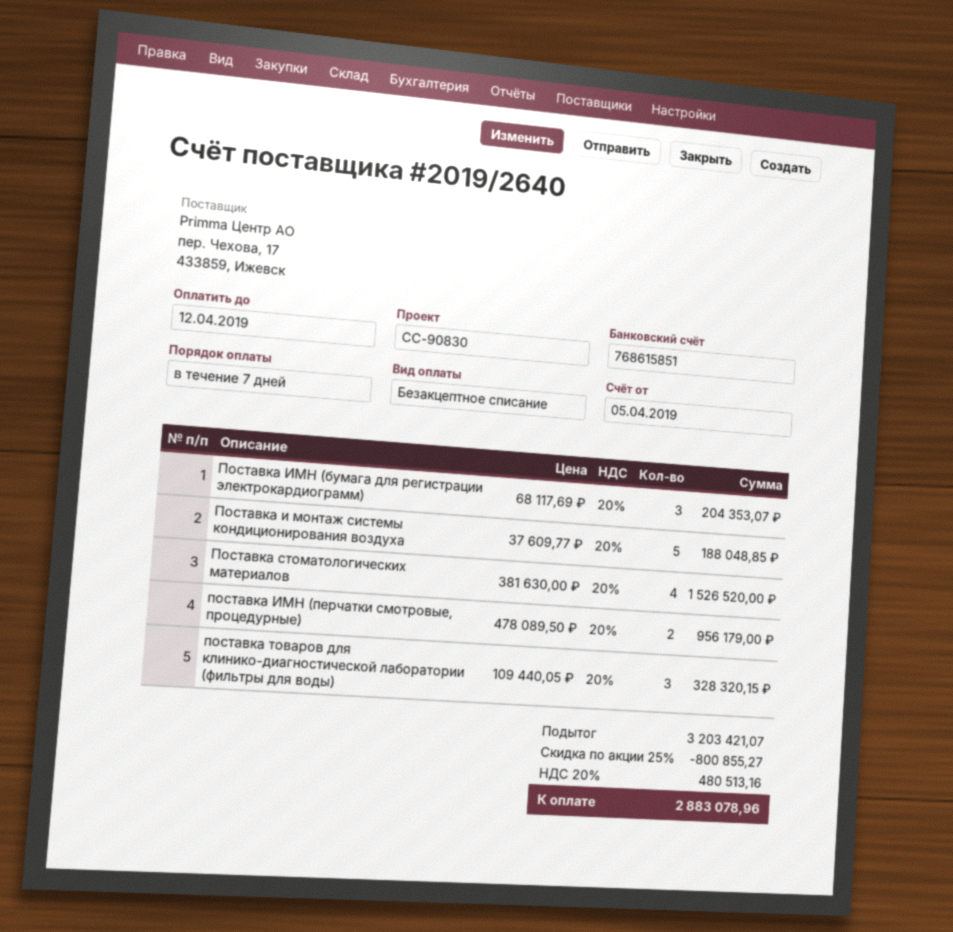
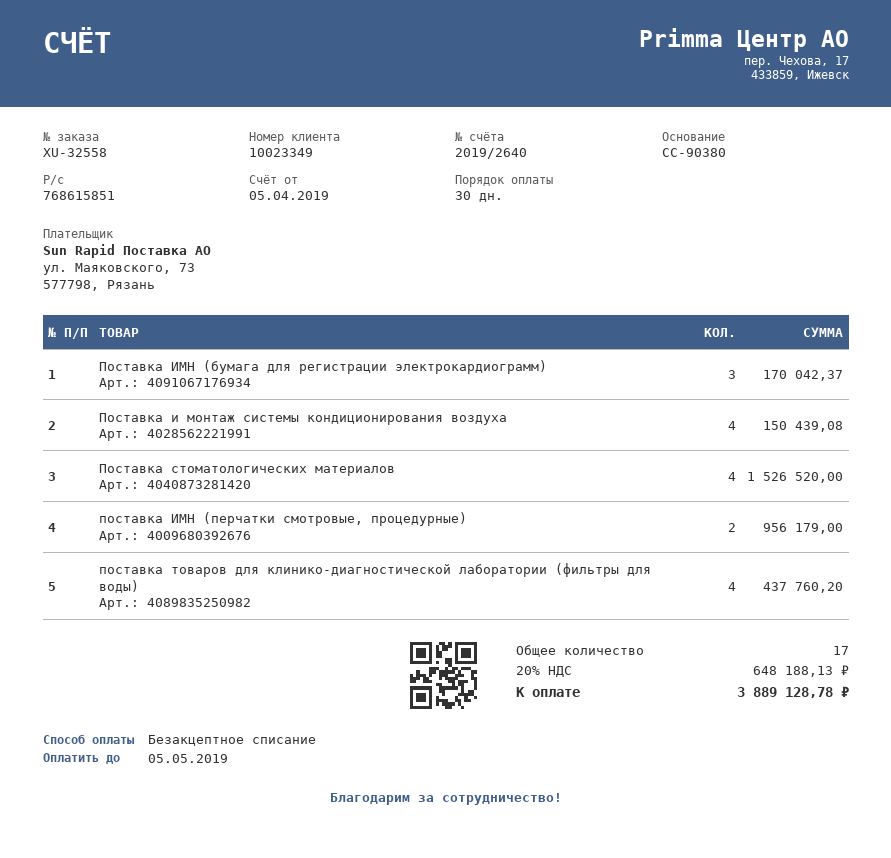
payment terms: 7 days -> 30 days
due date: 2019-04-12 -> 2019-05-05
reference: CC-90830 -> CC-90380
Поставка ИМН (бумага для регистрации электрокардиограмм): 3 for 204353.07 -> 3 for 170042.37
Поставка и монтаж системы кондиционирования воздуха: 5 for 188048.85 -> 4 for 150439.08
поставка товаров для клинико-диагностической лаборатории (фильтры для воды): 3 for 328320.15 -> 4 for 437760.20
discount: 25% = 800855.27 -> none
tax: 20% = 480513.16 -> 20% = 648188.13
total: 2883078.96 -> 3889128.78

